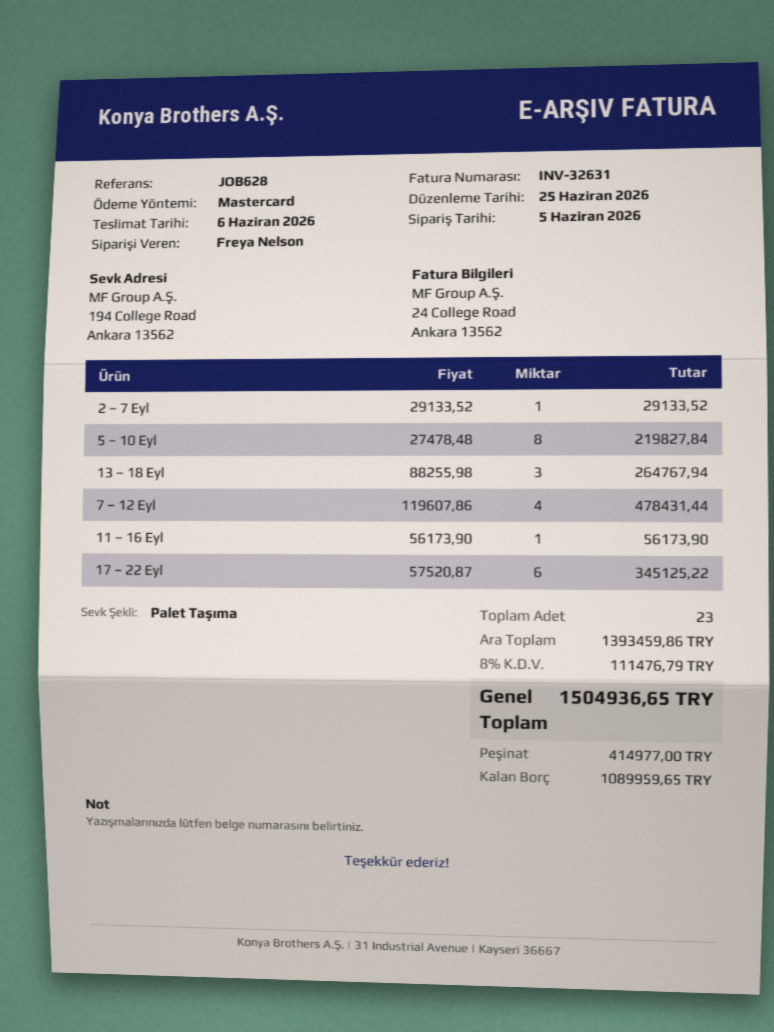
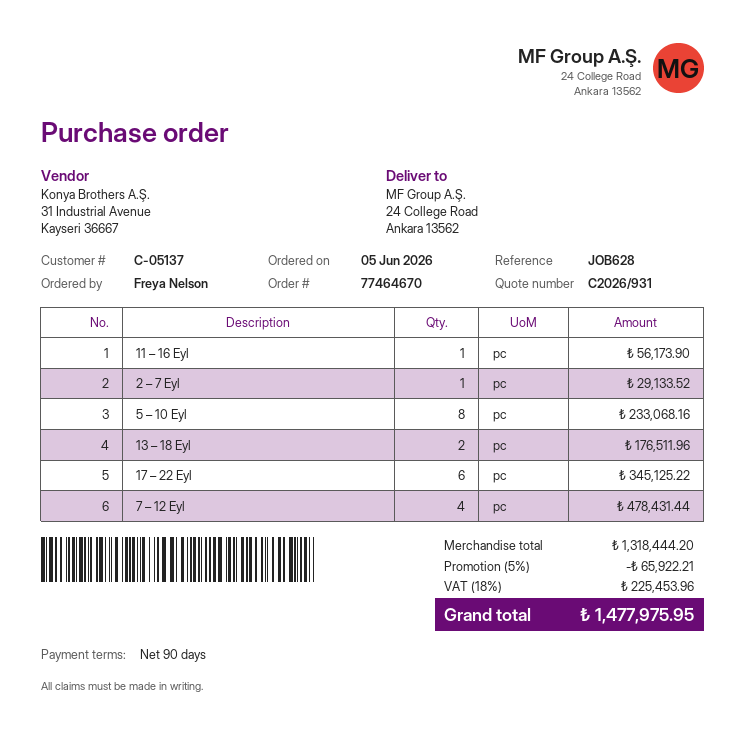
ship to: 194 College Road, Ankara 13562 -> 24 College Road, Ankara 13562
5 – 10 Eyl: 8 for 219827.84 -> 8 for 233068.16
13 – 18 Eyl: 3 for 264767.94 -> 2 for 176511.96
subtotal: 1393459.86 -> 1318444.20
discount: none -> 5% = 65922.21
tax: 8% = 111476.79 -> 18% = 225453.96
total: 1504936.65 -> 1477975.95

